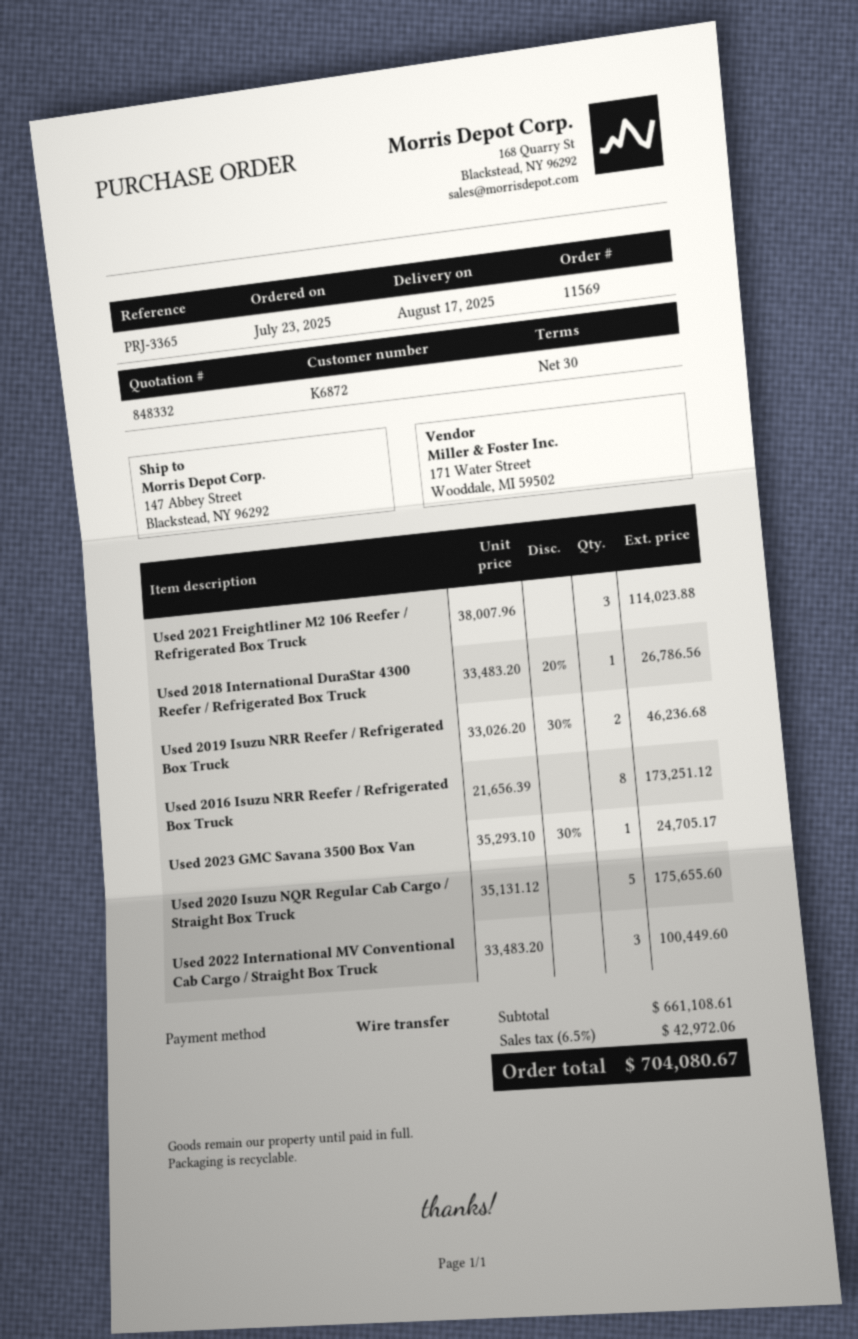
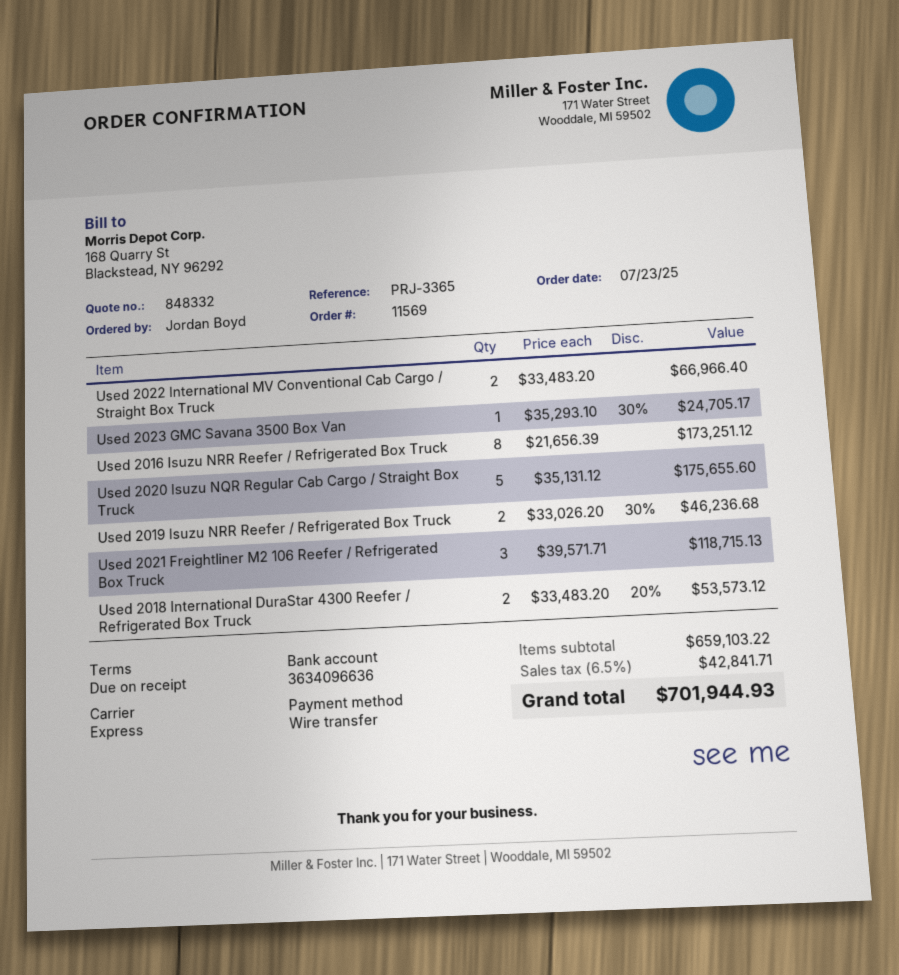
payment terms: 30 days -> on receipt
Used 2021 Freightliner M2 106 Reefer / Refrigerated Box Truck: 3 x 38007.96 = 114023.88 -> 3 x 39571.71 = 118715.13
Used 2018 International DuraStar 4300 Reefer / Refrigerated Box Truck: 1 x 33483.20 - 20% = 26786.56 -> 2 x 33483.20 - 20% = 53573.12
Used 2022 International MV Conventional Cab Cargo / Straight Box Truck: 3 x 33483.20 = 100449.60 -> 2 x 33483.20 = 66966.40
subtotal: 661108.61 -> 659103.22
tax: 6.5% = 42972.06 -> 6.5% = 42841.71
total: 704080.67 -> 701944.93

